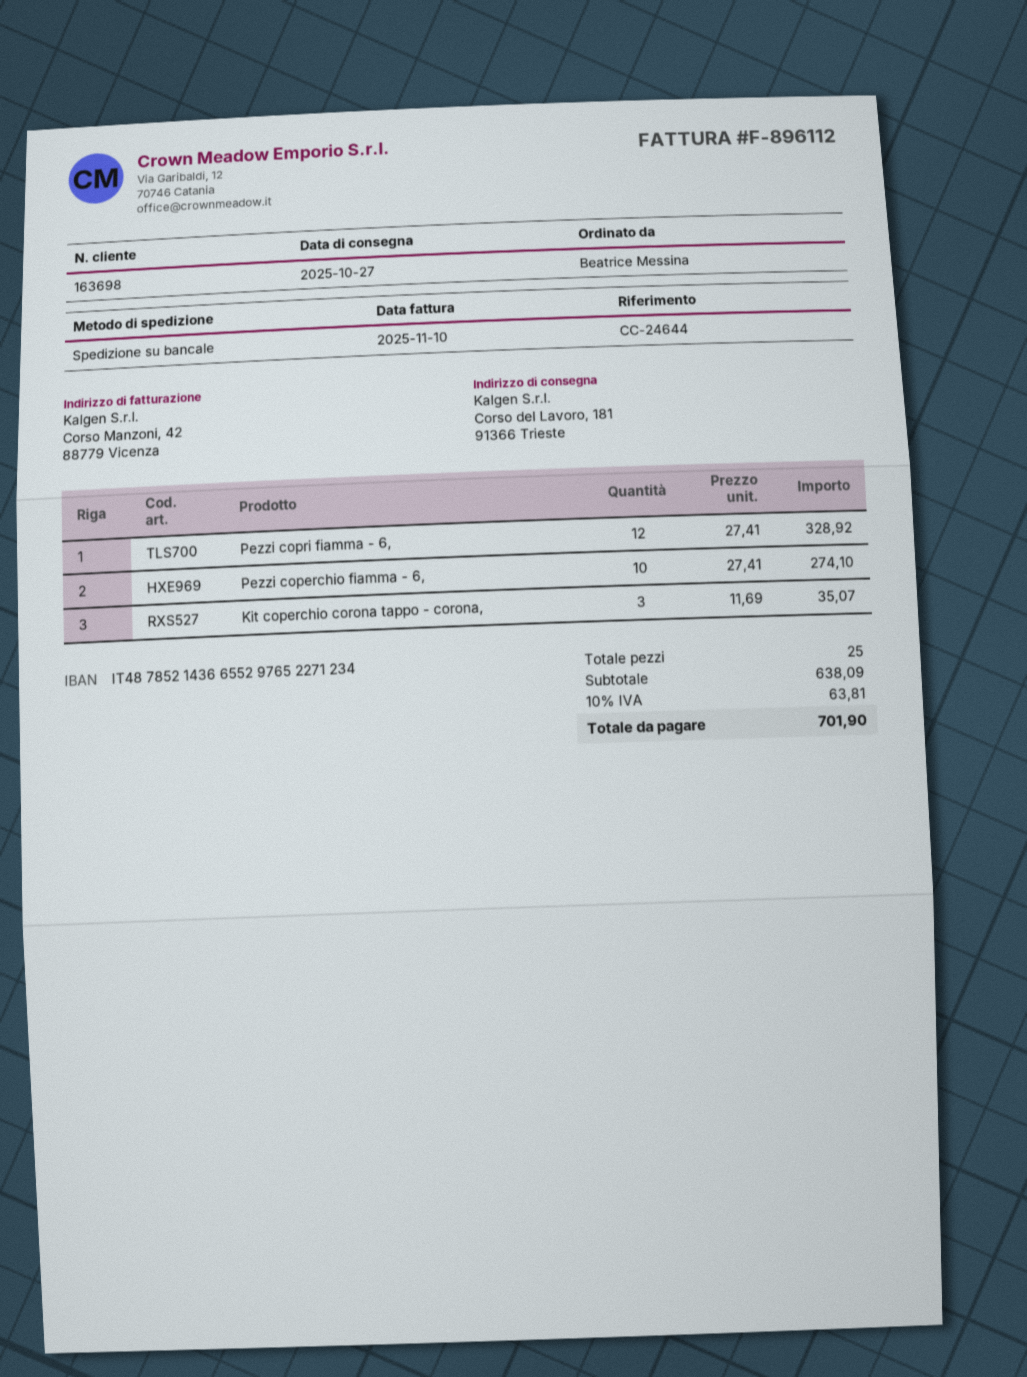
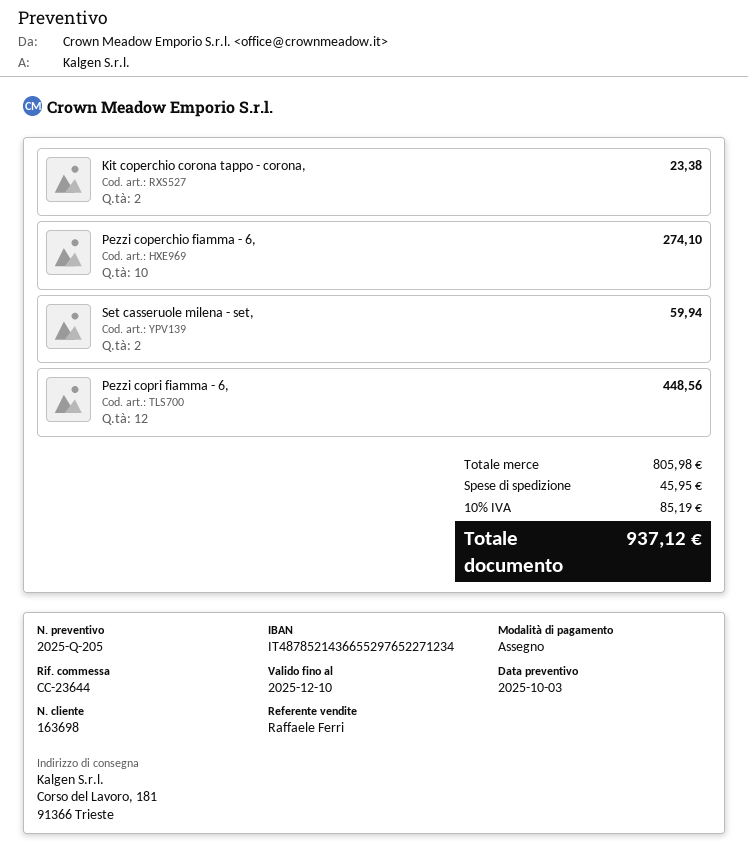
reference: CC-24644 -> CC-23644
Pezzi copri fiamma - 6,: 12 for 328.92 -> 12 for 448.56
Kit coperchio corona tappo - corona,: 3 for 35.07 -> 2 for 23.38
Set casseruole milena - set,: none -> 2 for 59.94
subtotal: 638.09 -> 805.98
shipping: none -> 45.95
tax: 10% = 63.81 -> 10% = 85.19
total: 701.90 -> 937.12

